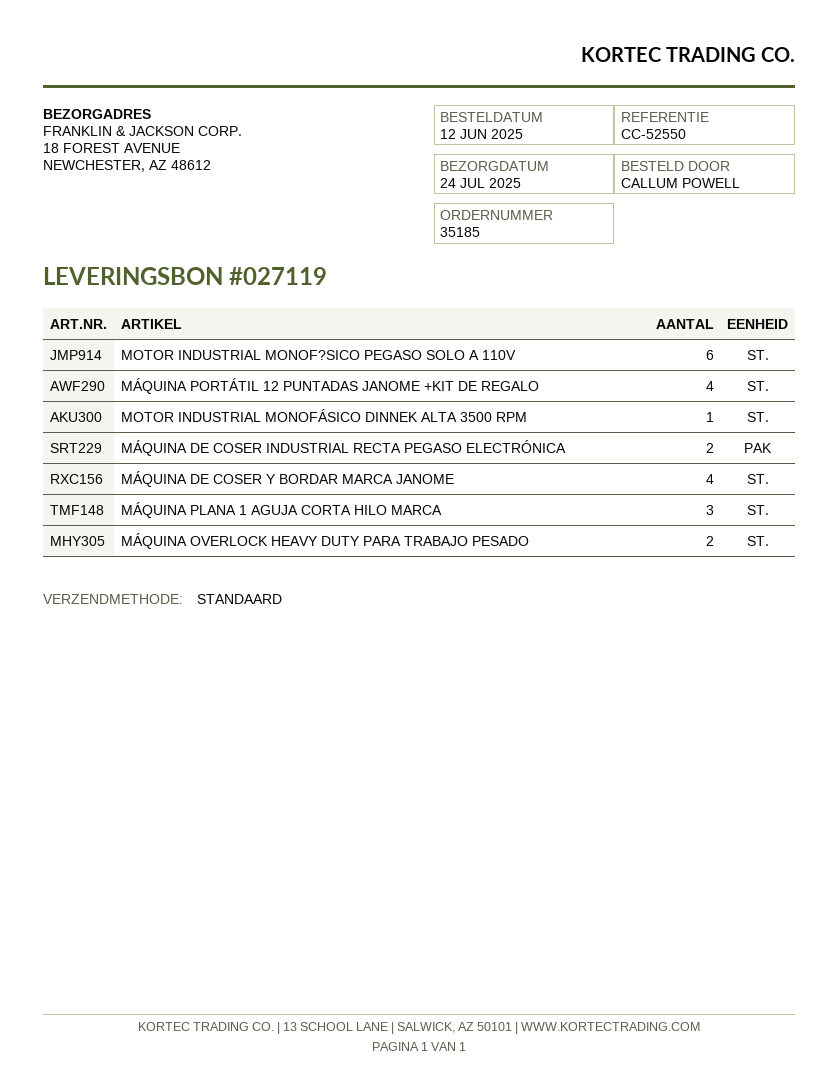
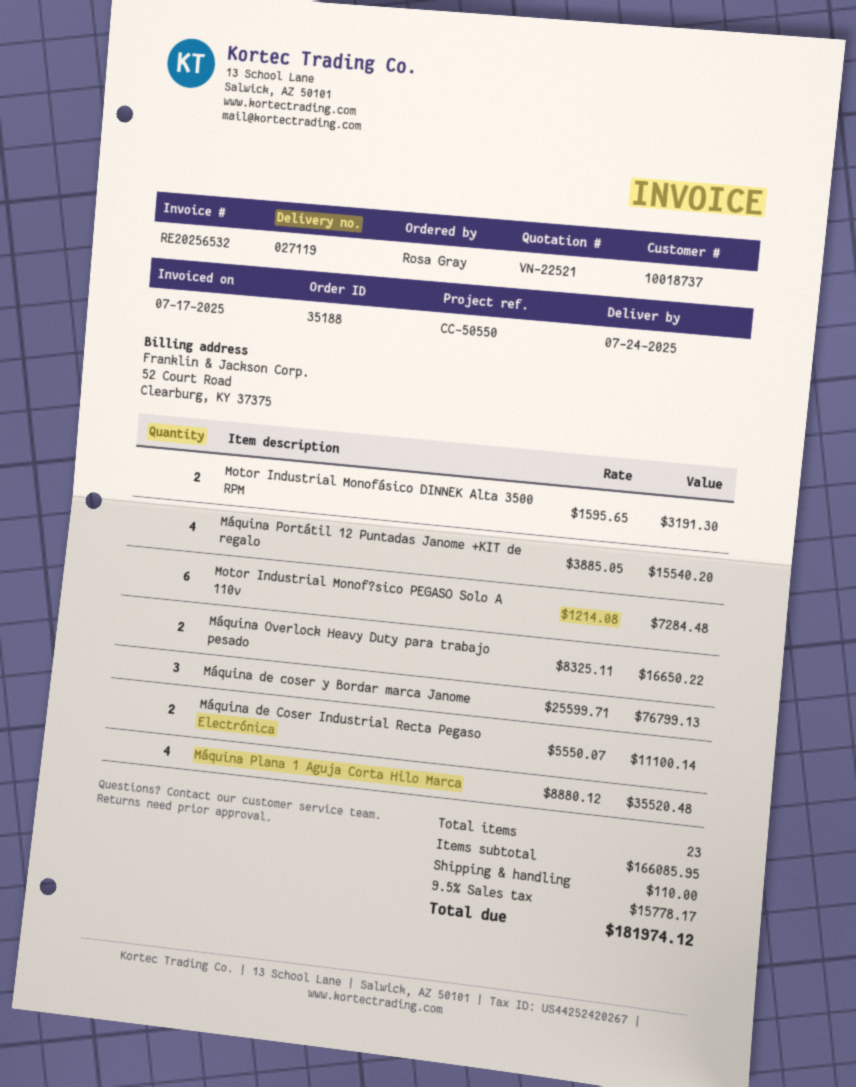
order number: 35185 -> 35188
reference: CC-52550 -> CC-50550
ordered by: CALLUM POWELL -> Rosa Gray
MOTOR INDUSTRIAL MONOFÁSICO DINNEK ALTA 3500 RPM: 1 -> 2
MÁQUINA DE COSER Y BORDAR MARCA JANOME: 4 -> 3
MÁQUINA PLANA 1 AGUJA CORTA HILO MARCA: 3 -> 4

